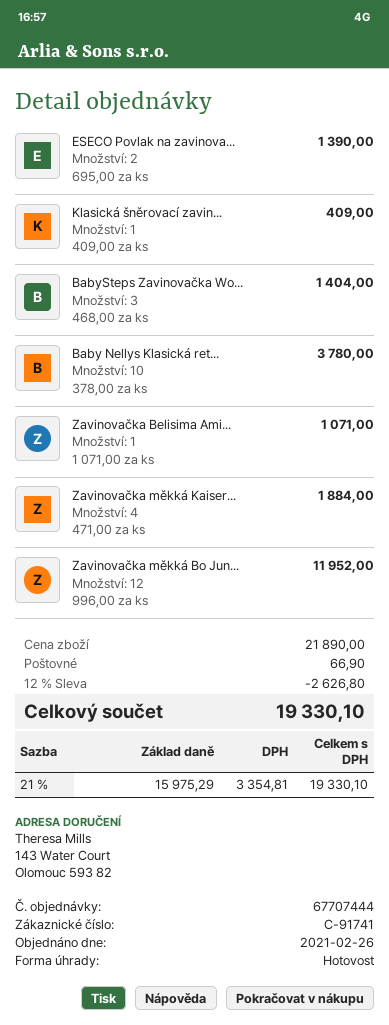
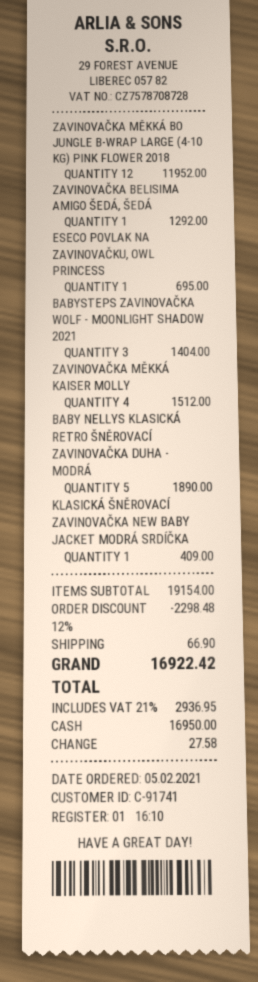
order date: 2021-02-26 -> 2021-02-05
ESECO Povlak na zavinova...: 2 for 1390.00 -> 1 for 695.00
Baby Nellys Klasická ret...: 10 for 3780.00 -> 5 for 1890.00
Zavinovačka Belisima Ami...: 1 for 1071.00 -> 1 for 1292.00
Zavinovačka měkká Kaiser...: 4 for 1884.00 -> 4 for 1512.00
subtotal: 21890.00 -> 19154.00
discount: 12% = 2626.80 -> 12% = 2298.48
tax: 21% = 3354.81 -> 21% = 2936.95
total: 19330.10 -> 16922.42

